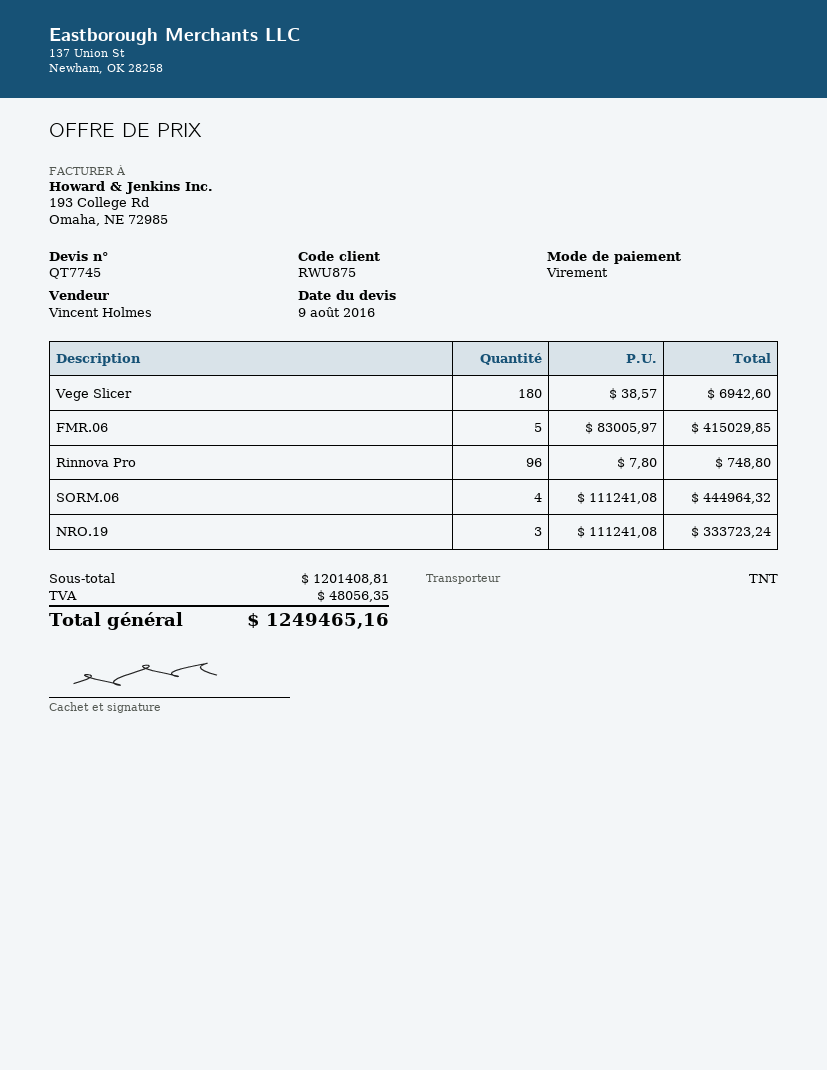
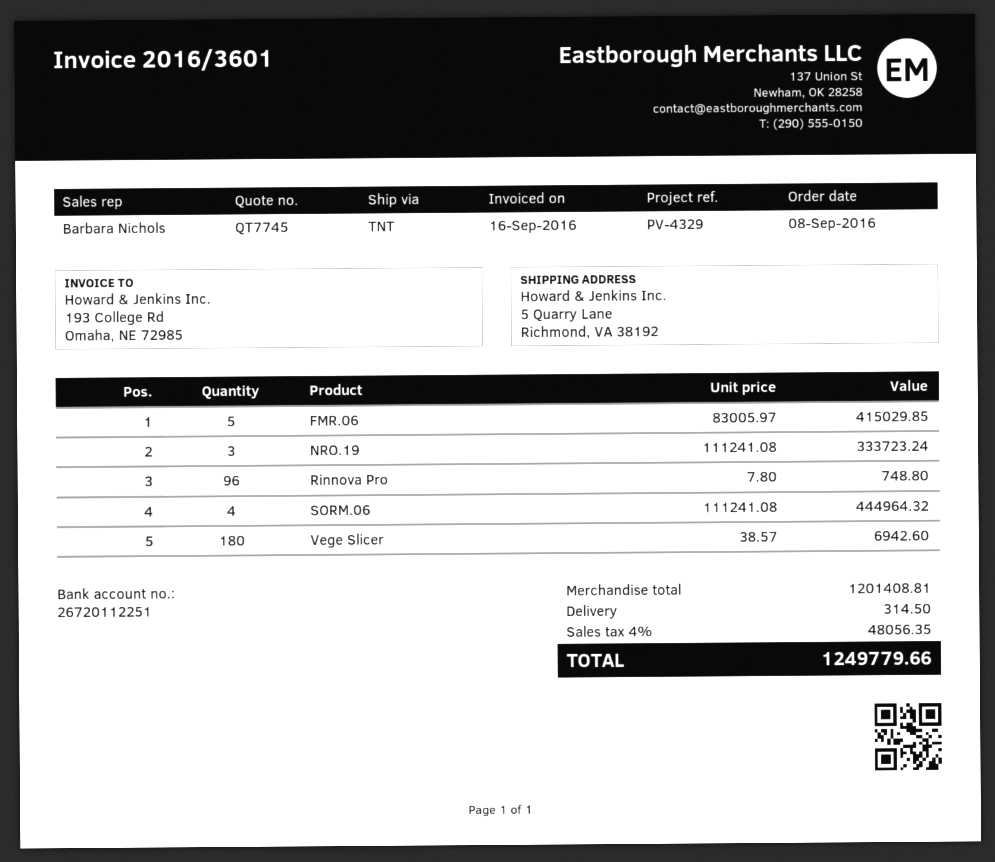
sales rep: Vincent Holmes -> Barbara Nichols
shipping: none -> 314.50
total: 1249465.16 -> 1249779.66

